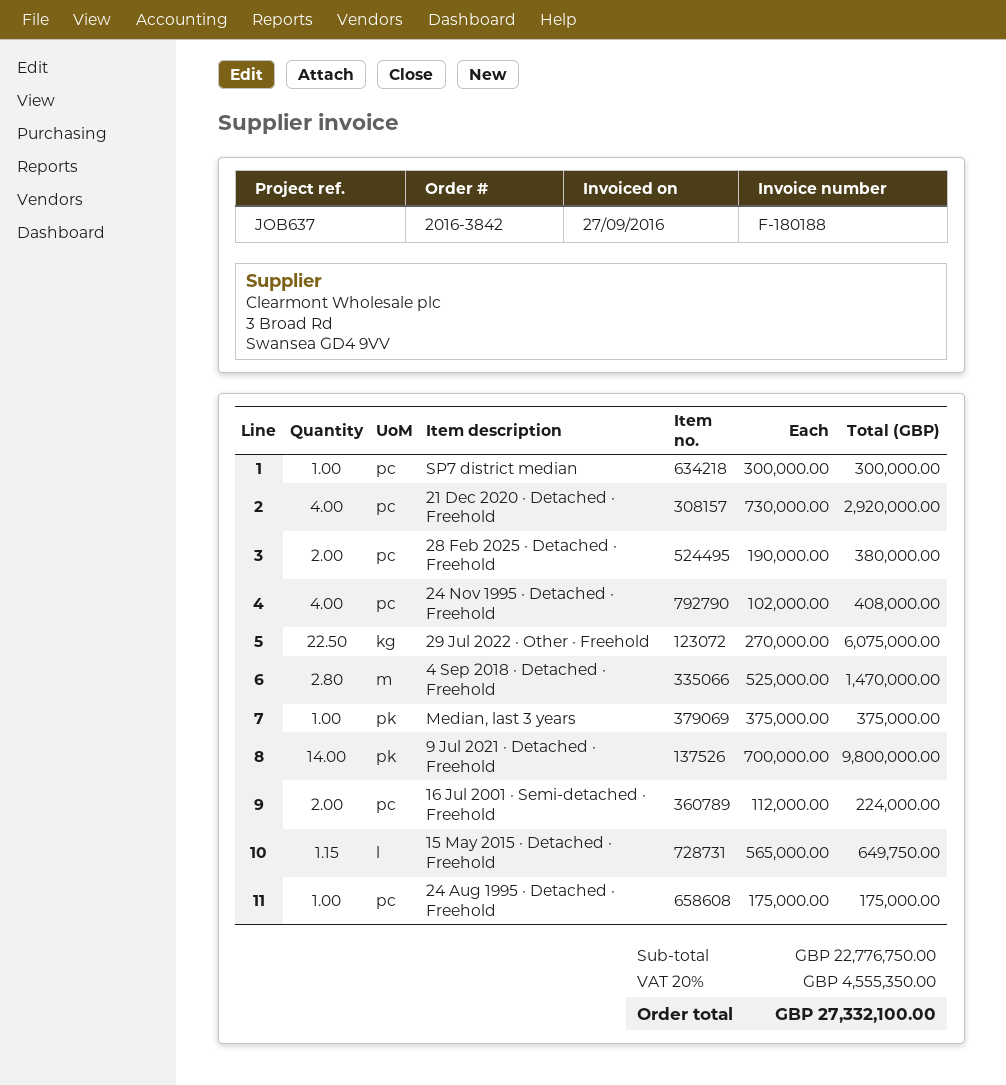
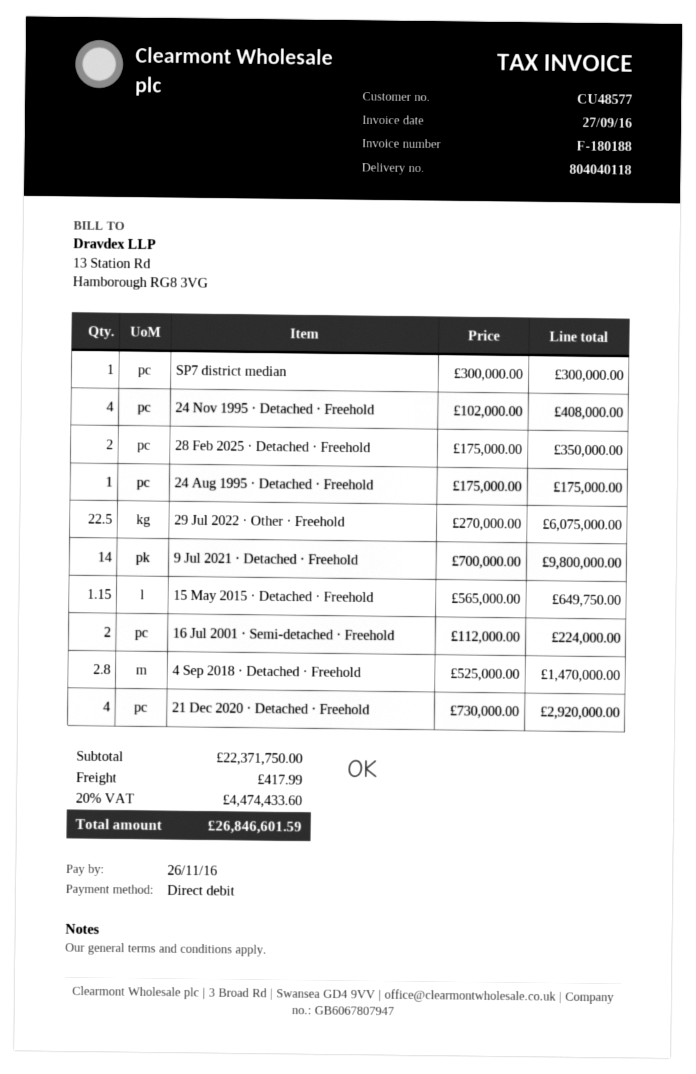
28 Feb 2025 · Detached · Freehold: 2 x 190000.00 = 380000.00 -> 2 x 175000.00 = 350000.00
Median, last 3 years: 1 x 375000.00 = 375000.00 -> none
subtotal: 22776750.00 -> 22371750.00
shipping: none -> 417.99
tax: 20% = 4555350.00 -> 20% = 4474433.60
total: 27332100.00 -> 26846601.59

